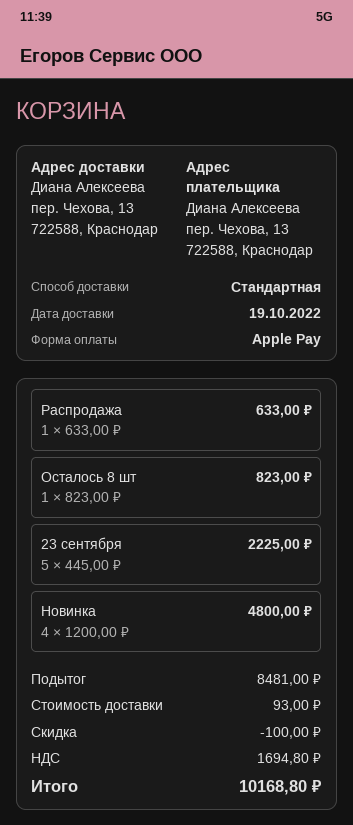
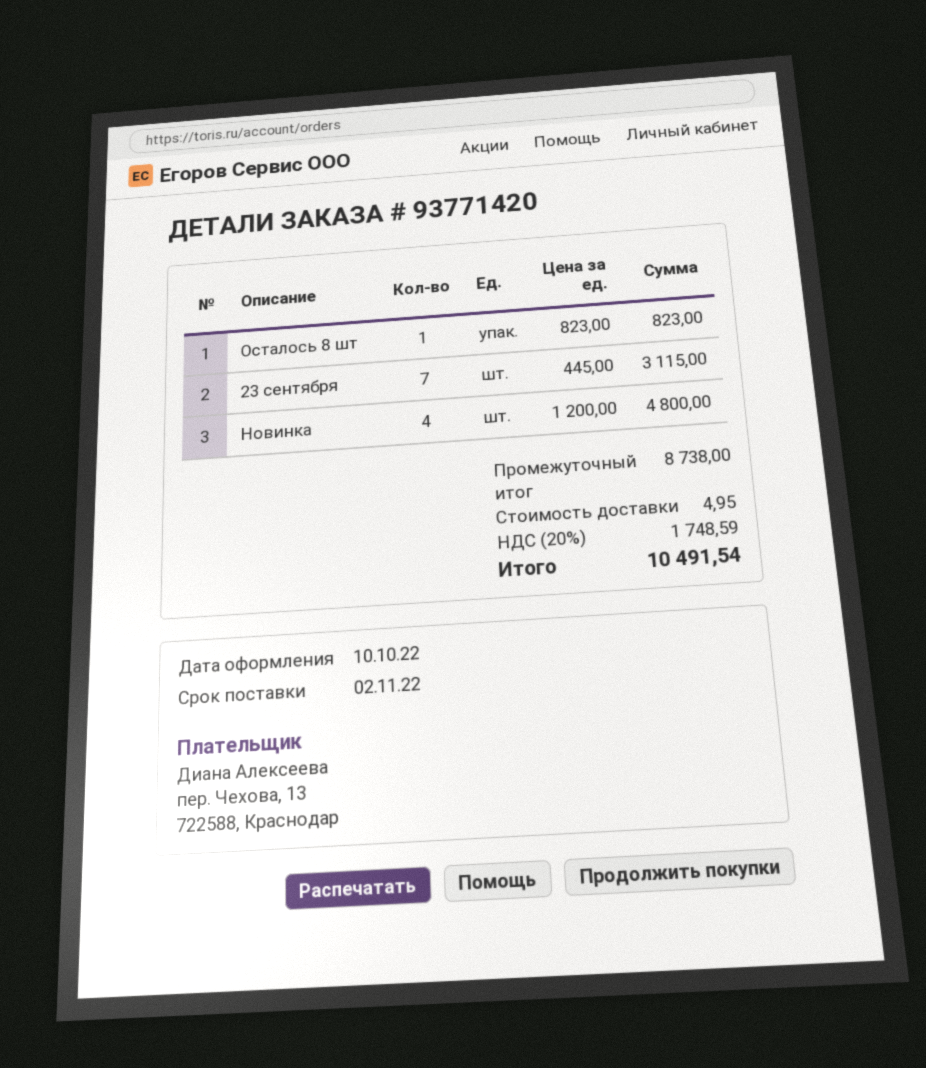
delivery date: 2022-10-19 -> 2022-11-02
Распродажа: 1 x 633.00 = 633.00 -> none
23 сентября: 5 x 445.00 = 2225.00 -> 7 x 445.00 = 3115.00
subtotal: 8481.00 -> 8738.00
discount: 100.00 -> none
shipping: 93.00 -> 4.95
tax: 1694.80 -> 1748.59
total: 10168.80 -> 10491.54

